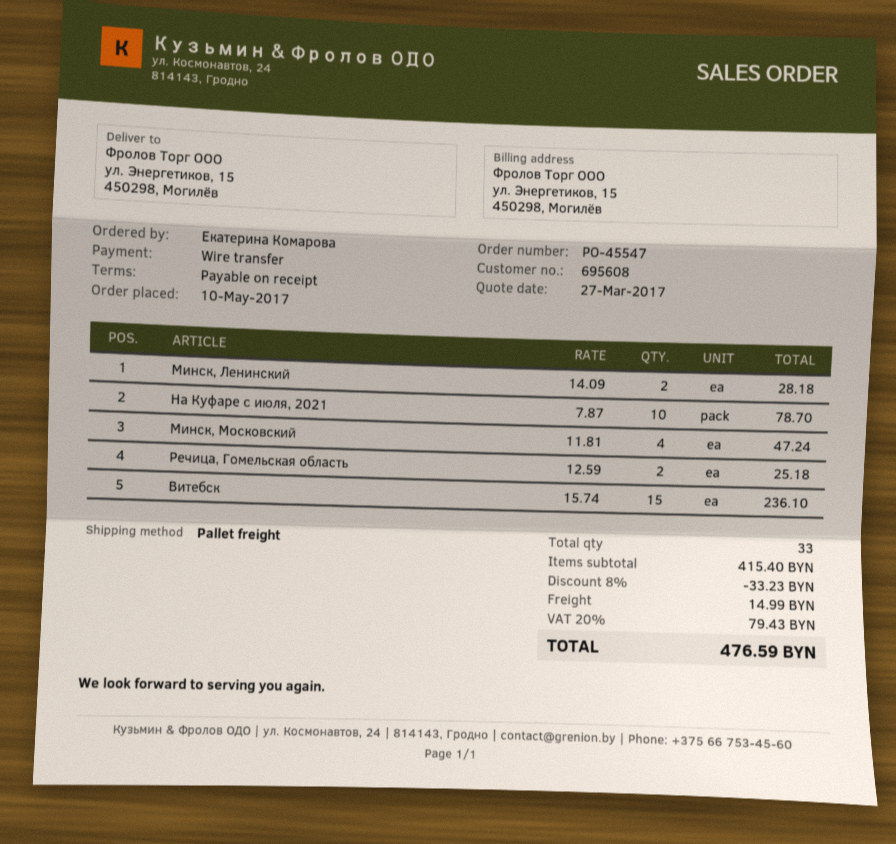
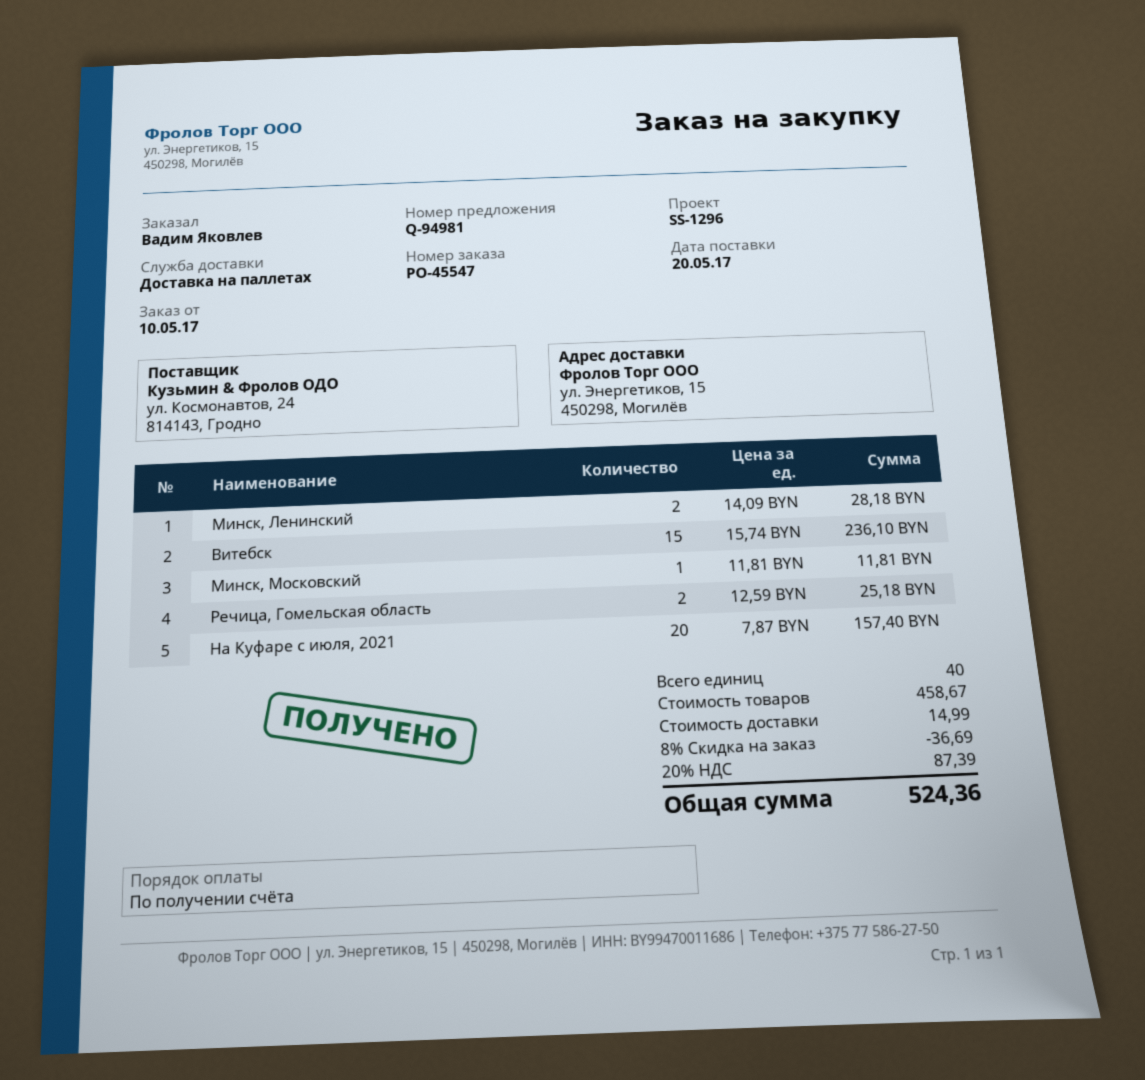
ordered by: Екатерина Комарова -> Вадим Яковлев
На Куфаре с июля, 2021: 10 x 7.87 = 78.70 -> 20 x 7.87 = 157.40
Минск, Московский: 4 x 11.81 = 47.24 -> 1 x 11.81 = 11.81
total quantity: 33 -> 40
subtotal: 415.40 -> 458.67
discount: 8% = 33.23 -> 8% = 36.69
tax: 20% = 79.43 -> 20% = 87.39
total: 476.59 -> 524.36

